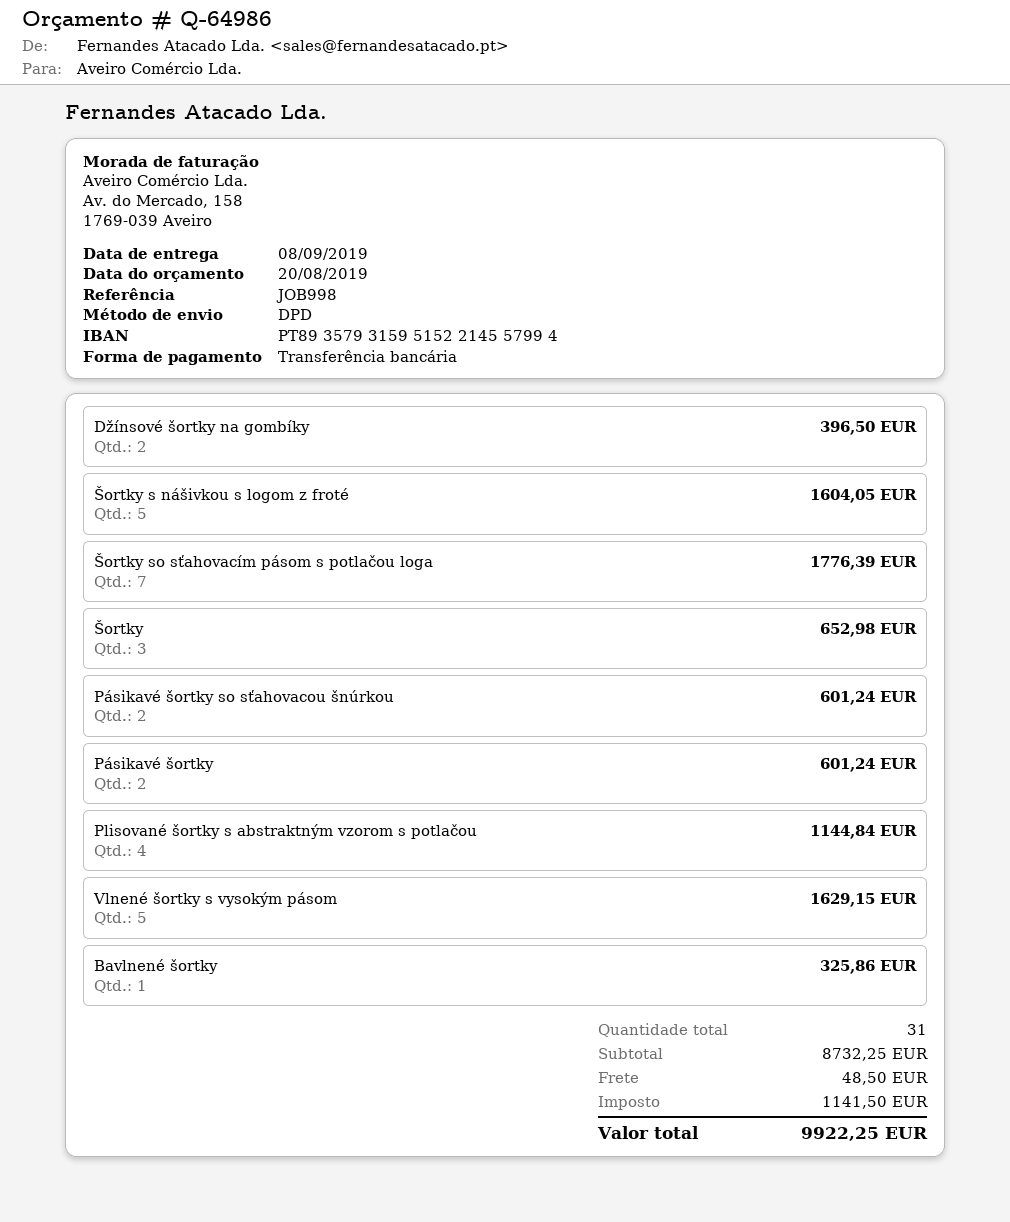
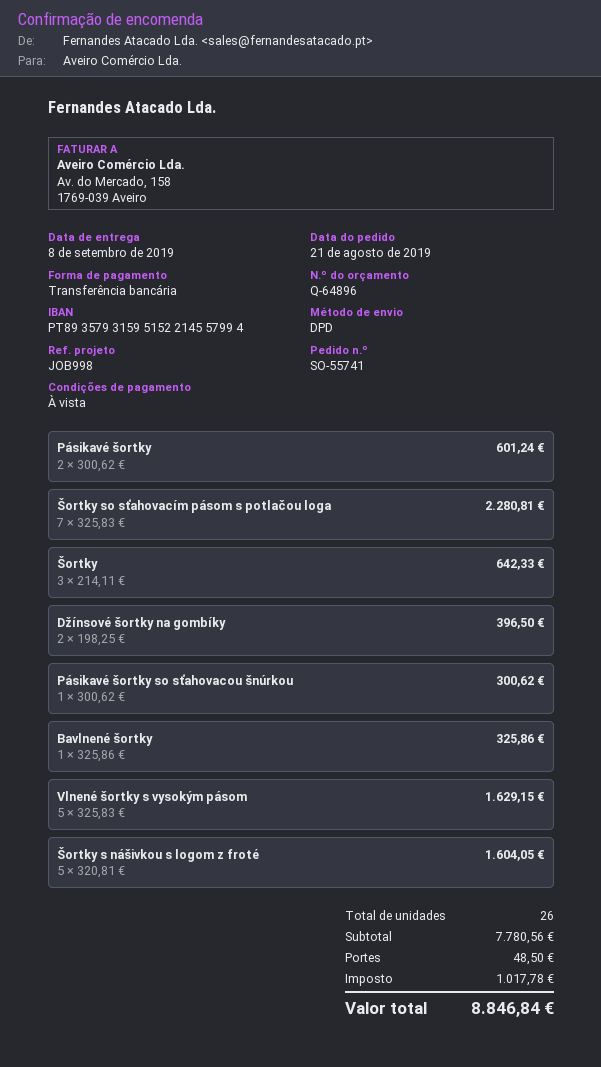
quote number: Q-64986 -> Q-64896
Šortky so sťahovacím pásom s potlačou loga: 7 for 1776.39 -> 7 for 2280.81
Šortky: 3 for 652.98 -> 3 for 642.33
Pásikavé šortky so sťahovacou šnúrkou: 2 for 601.24 -> 1 for 300.62
Plisované šortky s abstraktným vzorom s potlačou: 4 for 1144.84 -> none
total quantity: 31 -> 26
subtotal: 8732.25 -> 7780.56
tax: 1141.50 -> 1017.78
total: 9922.25 -> 8846.84

